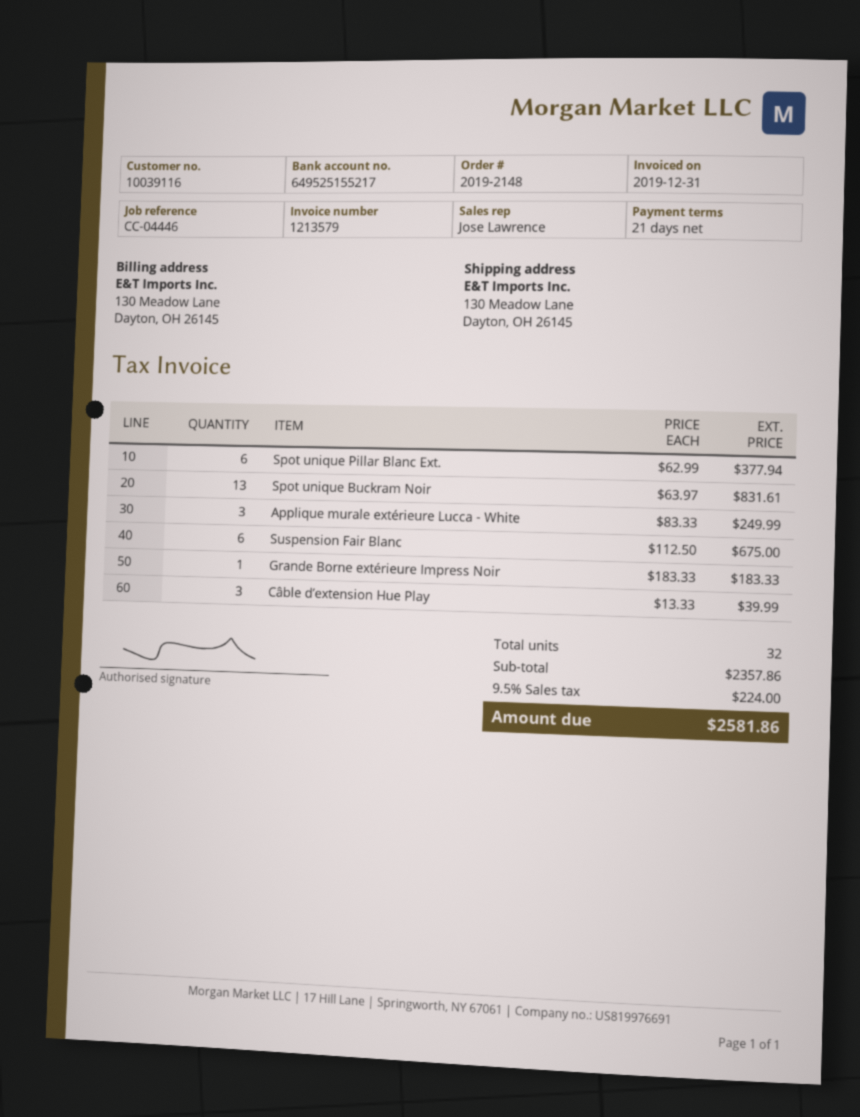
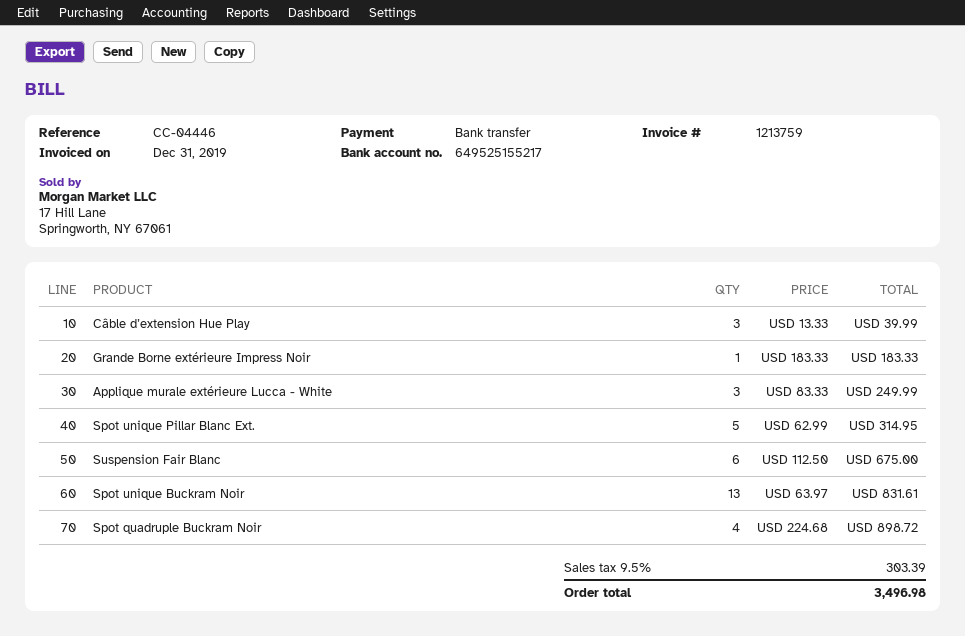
invoice number: 1213579 -> 1213759
Spot unique Pillar Blanc Ext.: 6 x 62.99 = 377.94 -> 5 x 62.99 = 314.95
Spot quadruple Buckram Noir: none -> 4 x 224.68 = 898.72
tax: 9.5% = 224.00 -> 9.5% = 303.39
total: 2581.86 -> 3496.98

